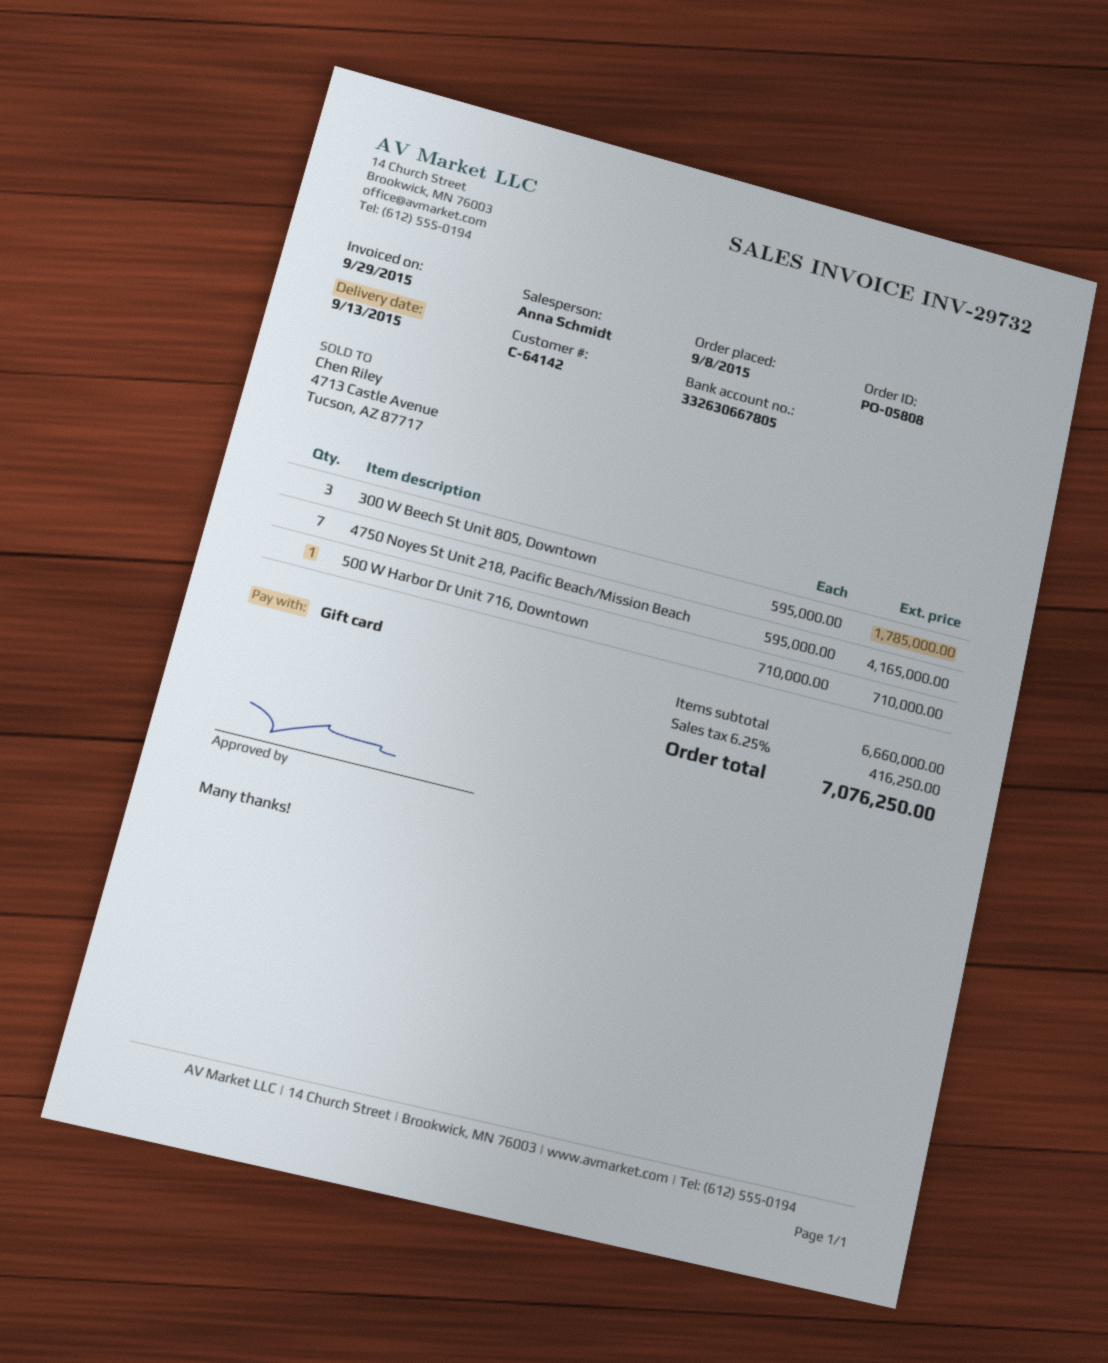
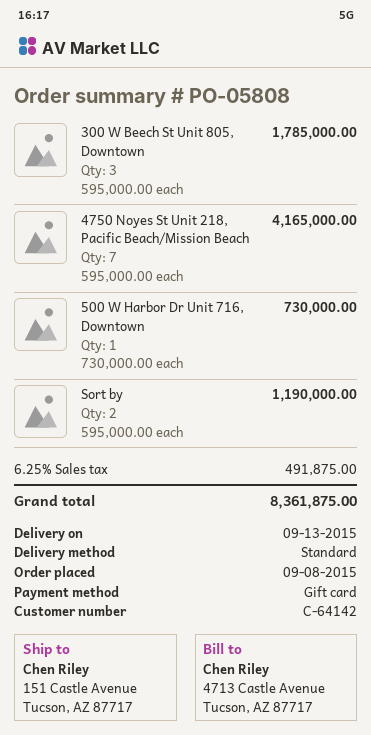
500 W Harbor Dr Unit 716, Downtown: 1 x 710000.00 = 710000.00 -> 1 x 730000.00 = 730000.00
Sort by: none -> 2 x 595000.00 = 1190000.00
tax: 6.25% = 416250.00 -> 6.25% = 491875.00
total: 7076250.00 -> 8361875.00

